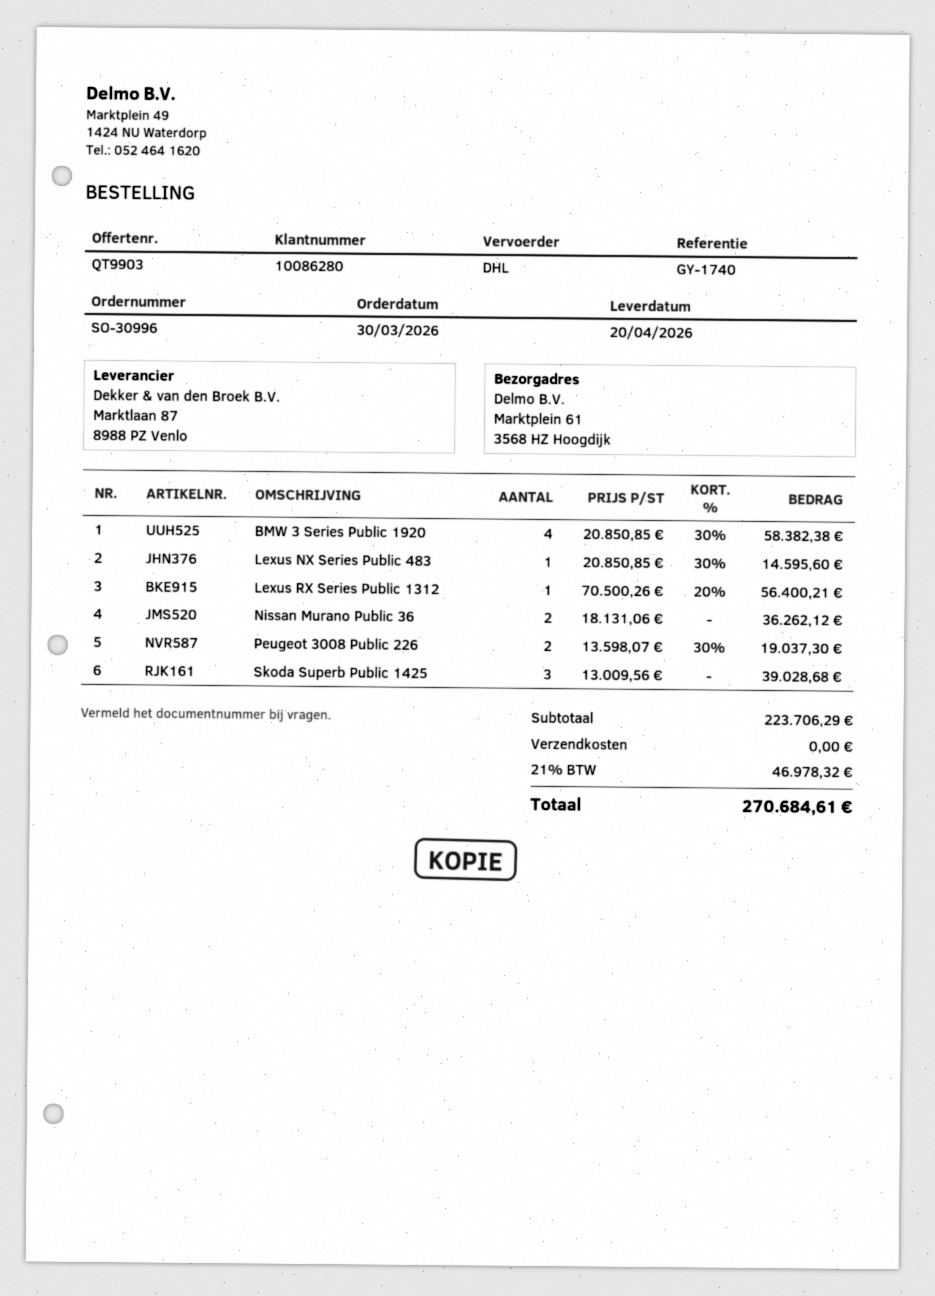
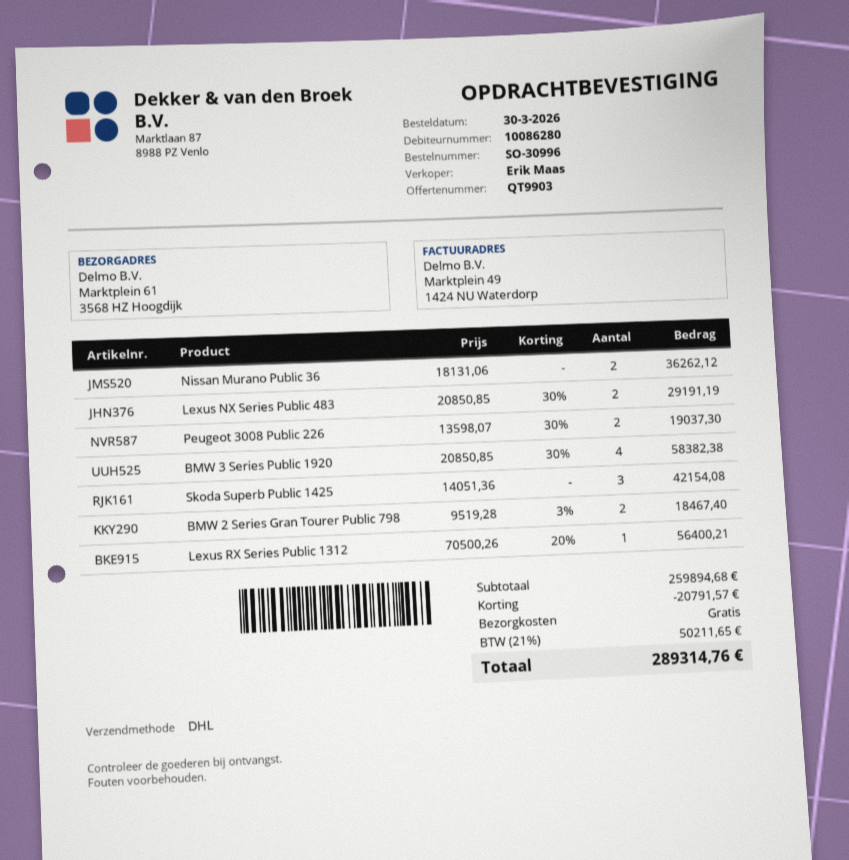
Lexus NX Series Public 483: 1 x 20850.85 - 30% = 14595.60 -> 2 x 20850.85 - 30% = 29191.19
Skoda Superb Public 1425: 3 x 13009.56 = 39028.68 -> 3 x 14051.36 = 42154.08
BMW 2 Series Gran Tourer Public 798: none -> 2 x 9519.28 - 3% = 18467.40
subtotal: 223706.29 -> 259894.68
discount: none -> 20791.57
tax: 21% = 46978.32 -> 21% = 50211.65
total: 270684.61 -> 289314.76

